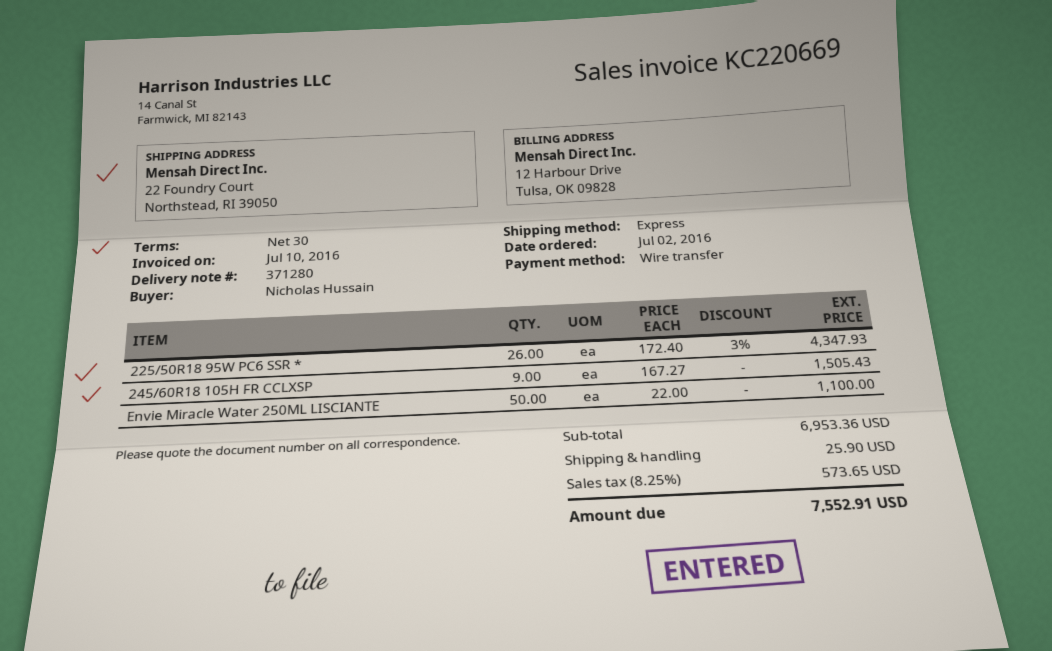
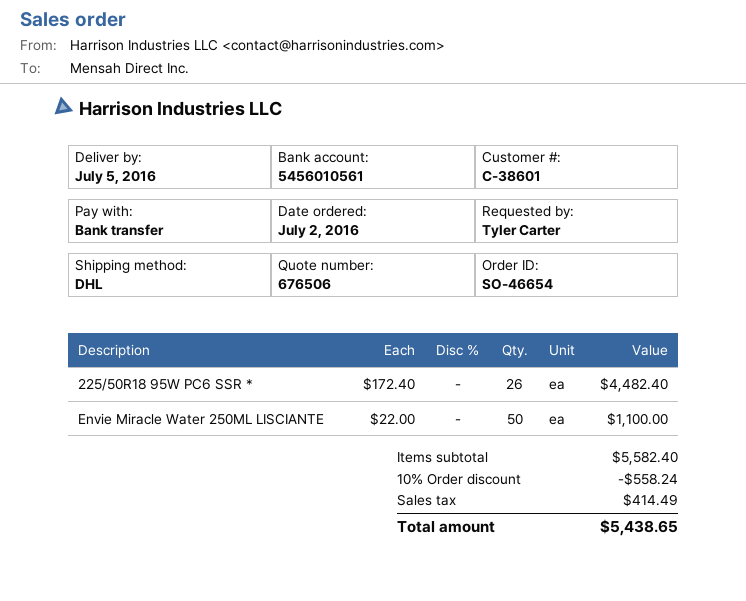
ordered by: Nicholas Hussain -> Tyler Carter
shipping method: express -> DHL
225/50R18 95W PC6 SSR *: 26 x 172.40 - 3% = 4347.93 -> 26 x 172.40 = 4482.40
245/60R18 105H FR CCLXSP: 9 x 167.27 = 1505.43 -> none
subtotal: 6953.36 -> 5582.40
discount: none -> 10% = 558.24
shipping: 25.90 -> none
tax: 573.65 -> 414.49
total: 7552.91 -> 5438.65

